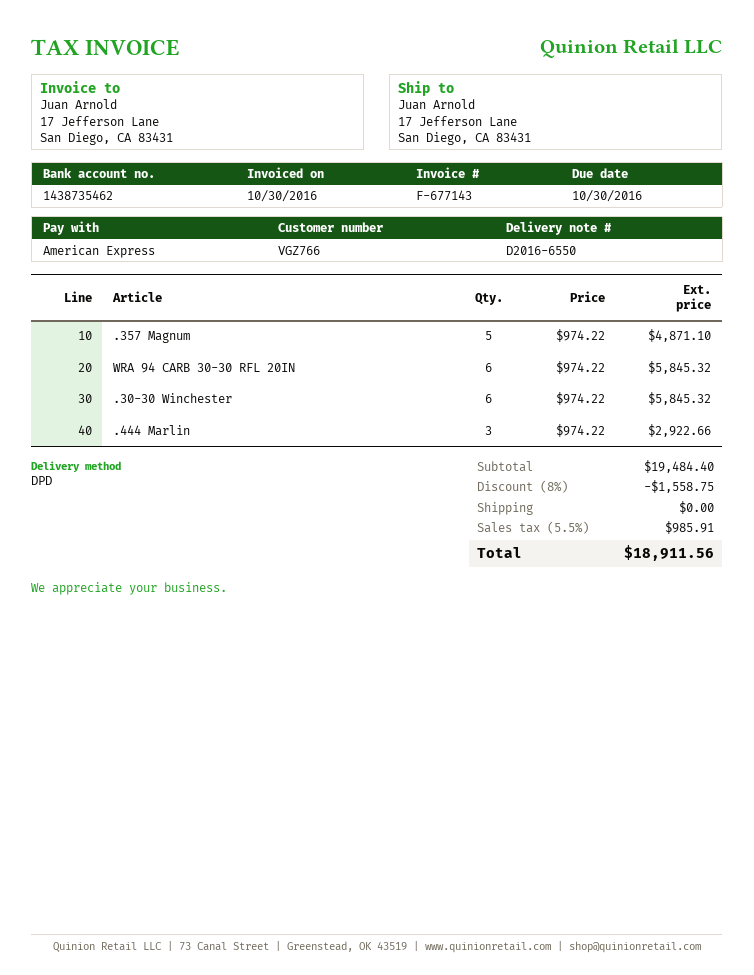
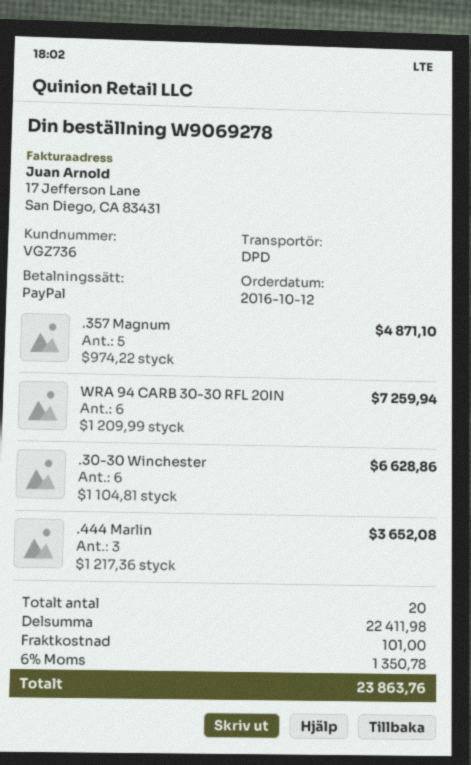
customer number: VGZ766 -> VGZ736
payment method: American Express -> PayPal
WRA 94 CARB 30-30 RFL 20IN: 6 x 974.22 = 5845.32 -> 6 x 1209.99 = 7259.94
.30-30 Winchester: 6 x 974.22 = 5845.32 -> 6 x 1104.81 = 6628.86
.444 Marlin: 3 x 974.22 = 2922.66 -> 3 x 1217.36 = 3652.08
subtotal: 19484.40 -> 22411.98
discount: 8% = 1558.75 -> none
shipping: 0.00 -> 101.00
tax: 5.5% = 985.91 -> 6% = 1350.78
total: 18911.56 -> 23863.76

